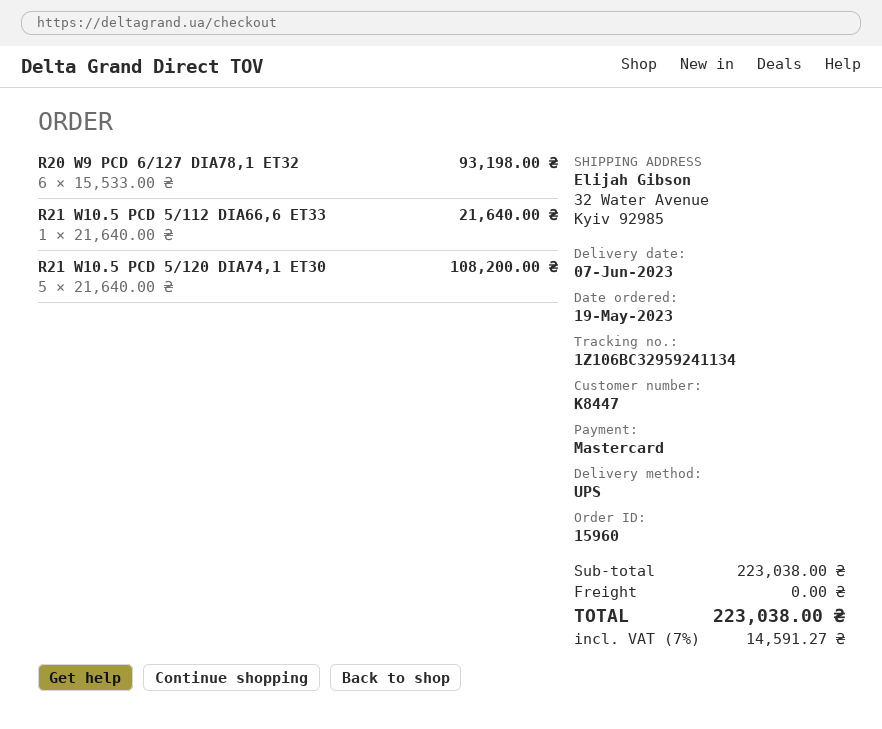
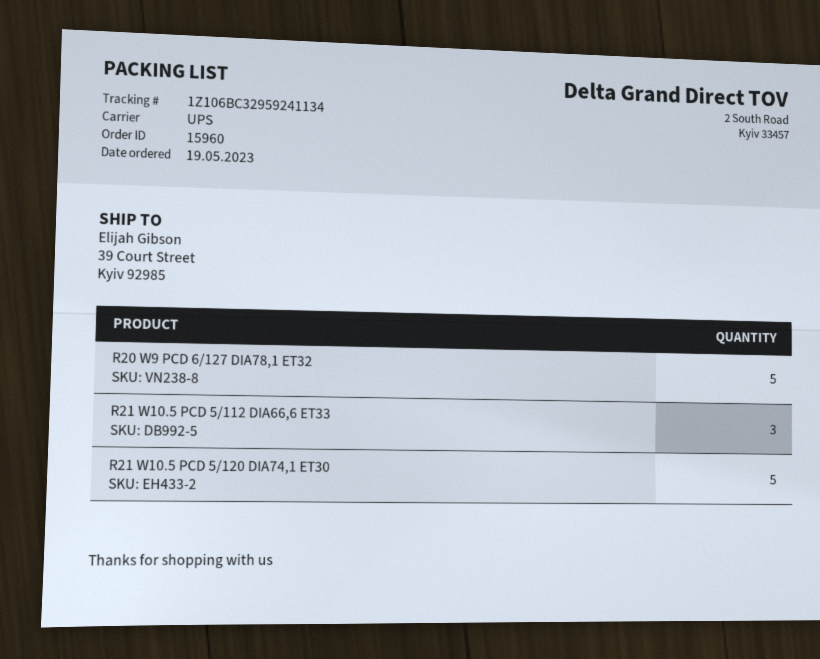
ship to: 32 Water Avenue, Kyiv 92985 -> 39 Court Street, Kyiv 92985
R20 W9 PCD 6/127 DIA78,1 ET32: 6 -> 5
R21 W10.5 PCD 5/112 DIA66,6 ET33: 1 -> 3

